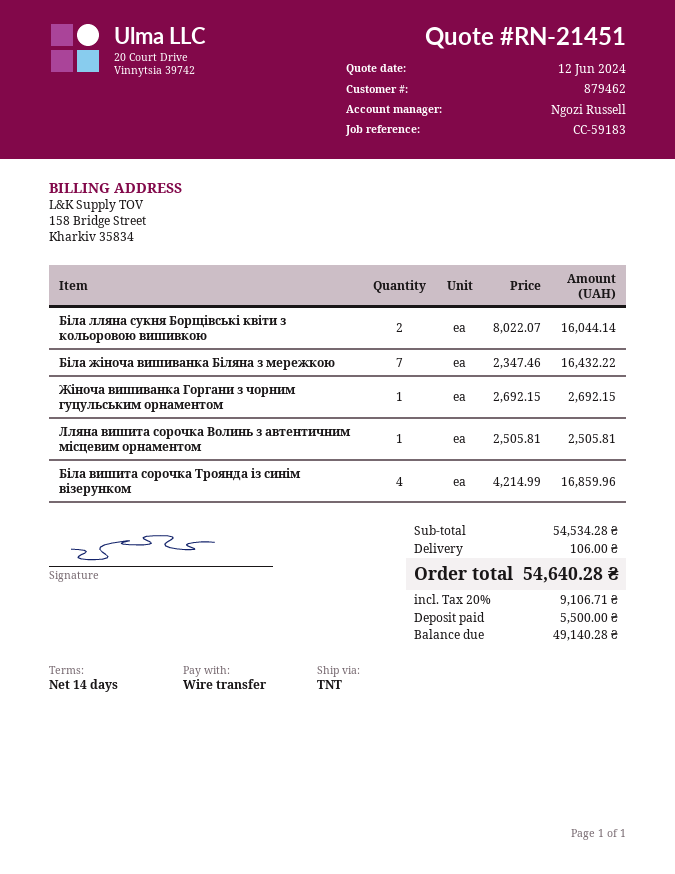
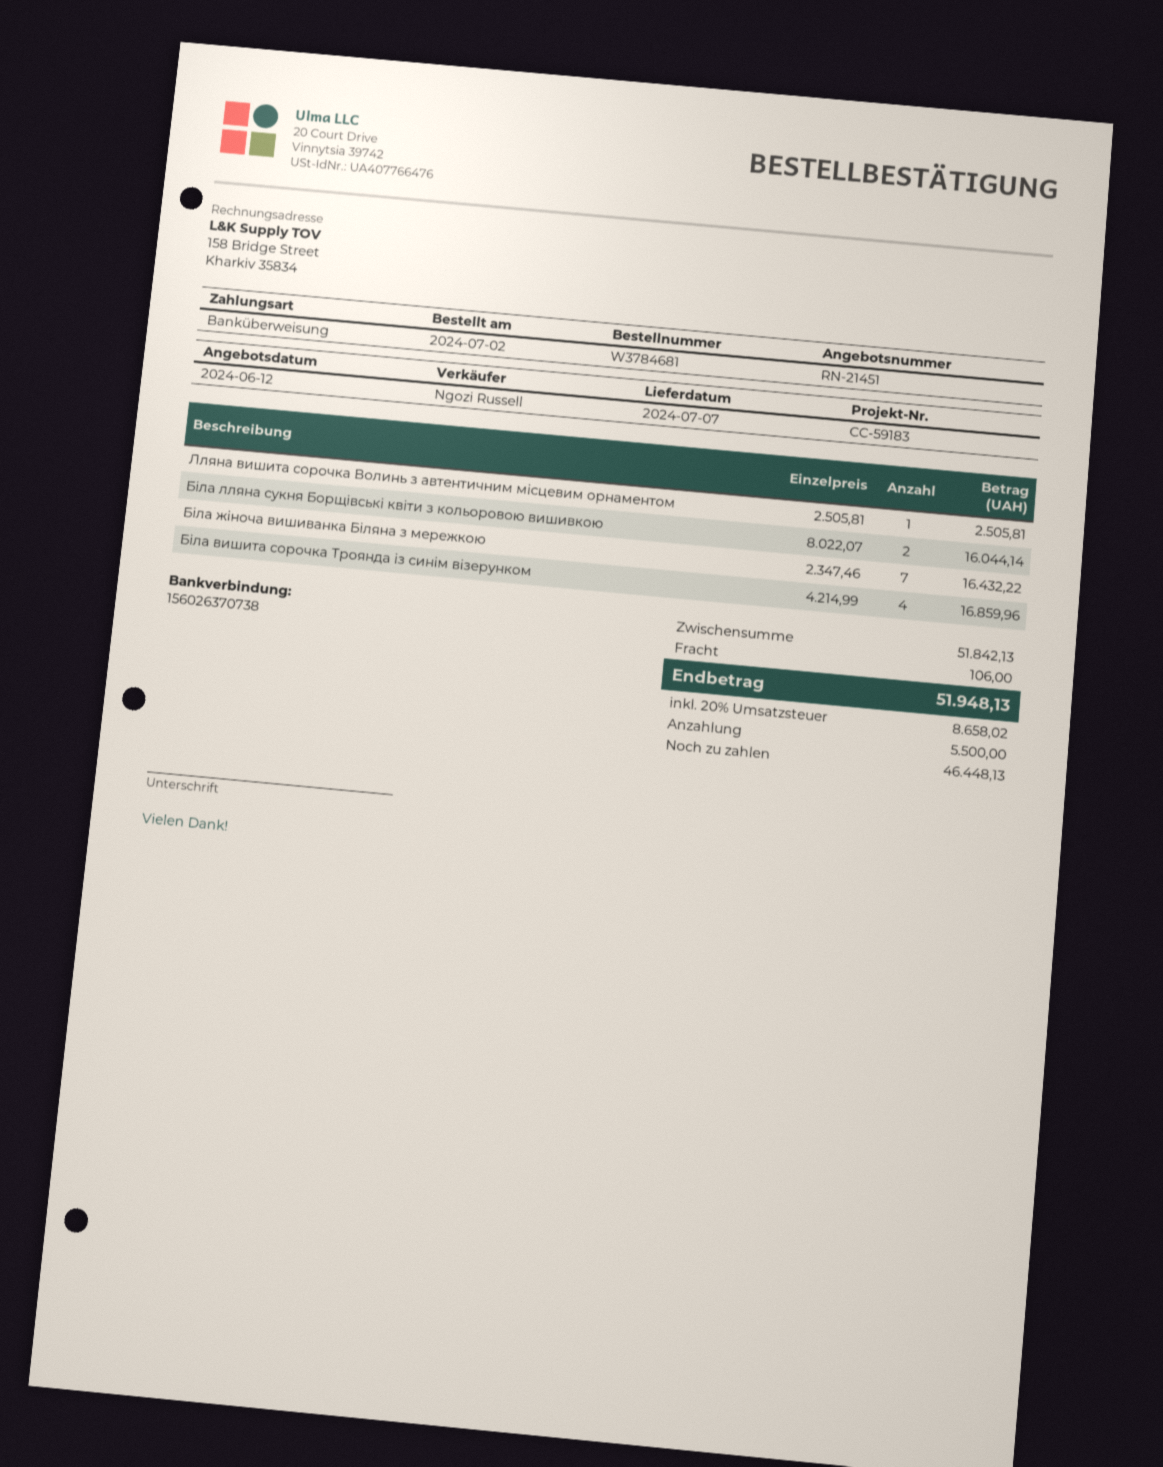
Жіноча вишиванка Горгани з чорним гуцульським орнаментом: 1 x 2692.15 = 2692.15 -> none
subtotal: 54534.28 -> 51842.13
tax: 20% = 9106.71 -> 20% = 8658.02
total: 54640.28 -> 51948.13
balance: 49140.28 -> 46448.13

